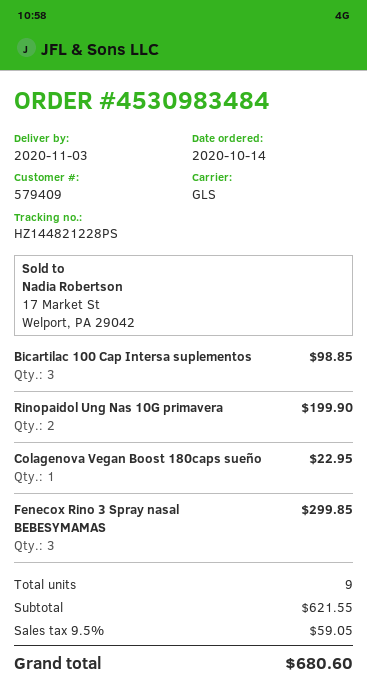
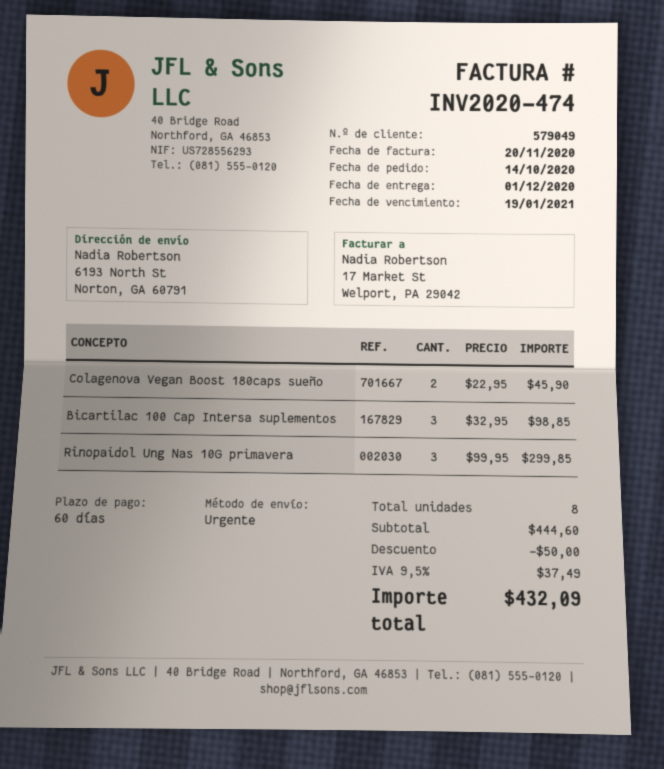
delivery date: 2020-11-03 -> 2020-12-01
customer number: 579409 -> 579049
shipping method: GLS -> express
Rinopaidol Ung Nas 10G primavera: 2 for 199.90 -> 3 for 299.85
Colagenova Vegan Boost 180caps sueño: 1 for 22.95 -> 2 for 45.90
Fenecox Rino 3 Spray nasal BEBESYMAMAS: 3 for 299.85 -> none
total quantity: 9 -> 8
subtotal: 621.55 -> 444.60
discount: none -> 50.00
tax: 9.5% = 59.05 -> 9.5% = 37.49
total: 680.60 -> 432.09

